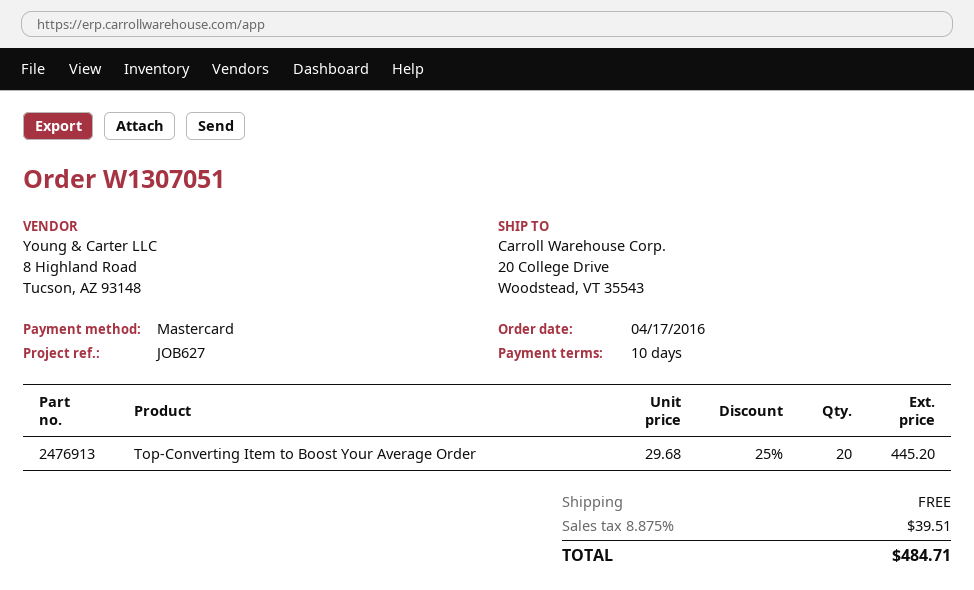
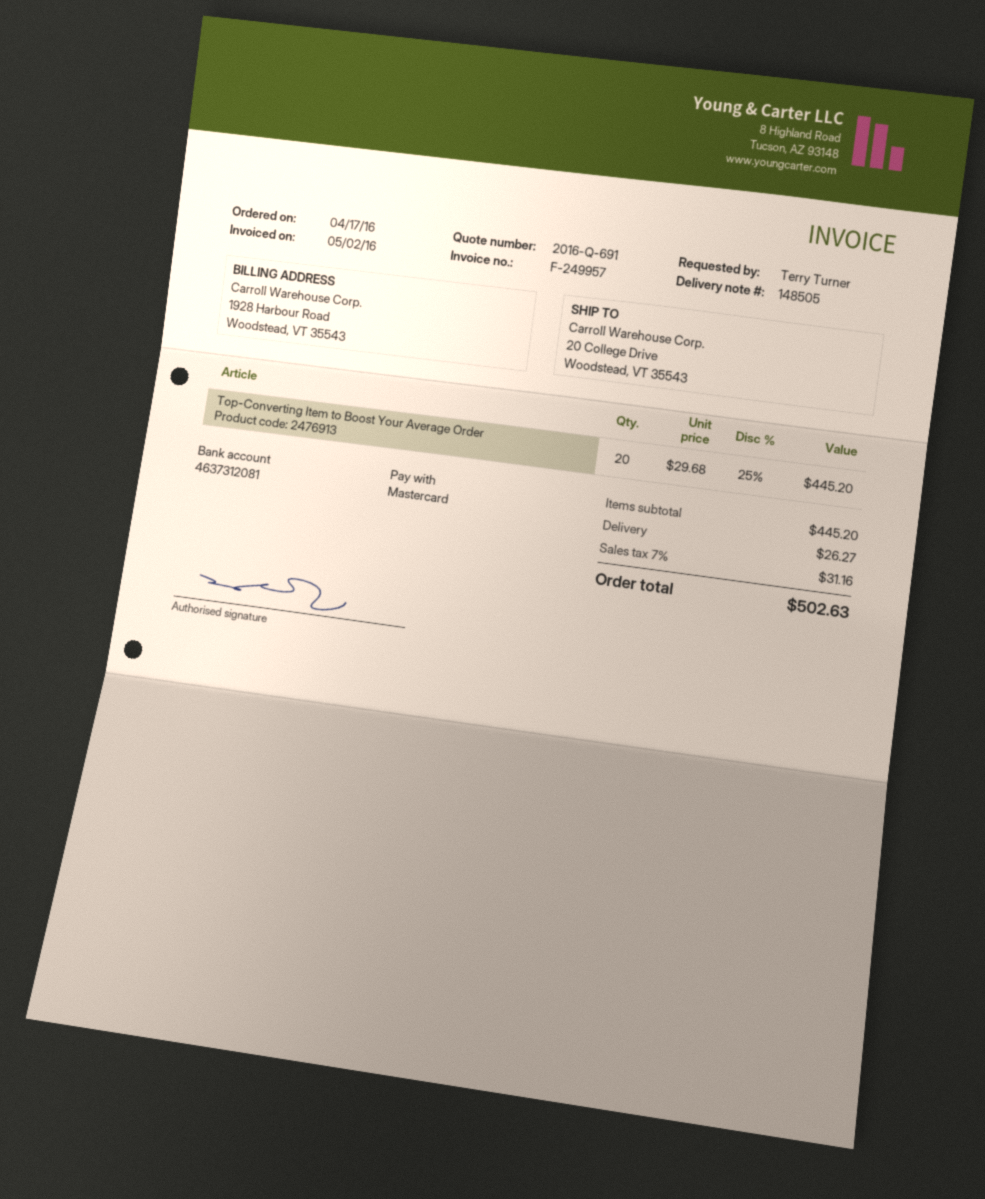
shipping: 0.00 -> 26.27
tax: 8.875% = 39.51 -> 7% = 31.16
total: 484.71 -> 502.63

